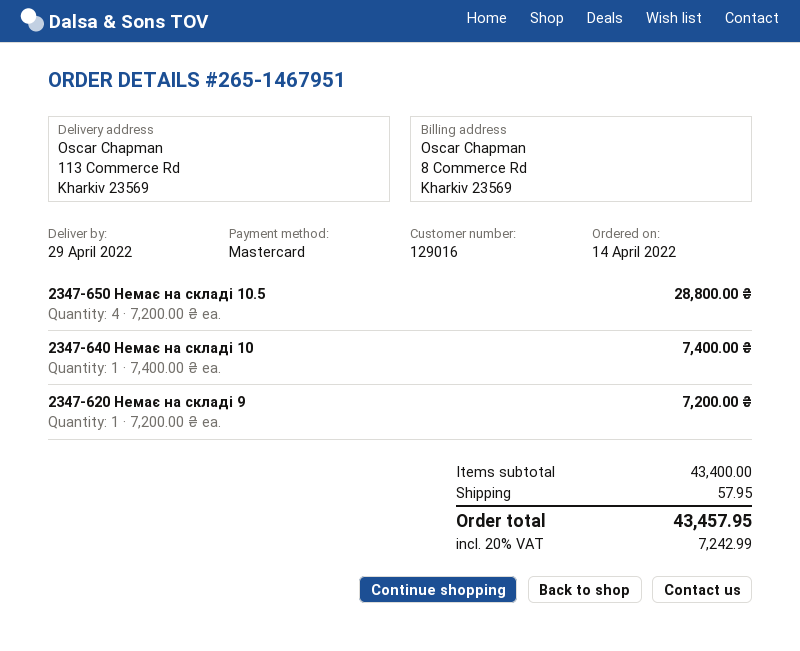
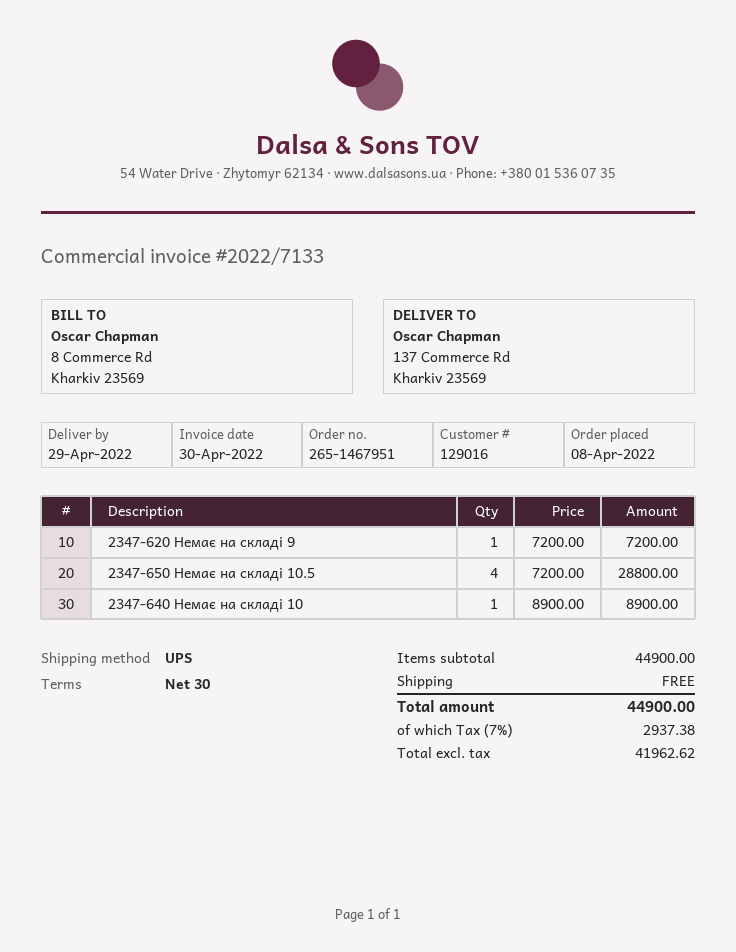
order date: 2022-04-14 -> 2022-04-08
ship to: 113 Commerce Rd, Kharkiv 23569 -> 137 Commerce Rd, Kharkiv 23569
2347-640 Немає на складі 10: 1 x 7400.00 = 7400.00 -> 1 x 8900.00 = 8900.00
subtotal: 43400.00 -> 44900.00
shipping: 57.95 -> 0.00
tax: 20% = 7242.99 -> 7% = 2937.38
total: 43457.95 -> 44900.00

